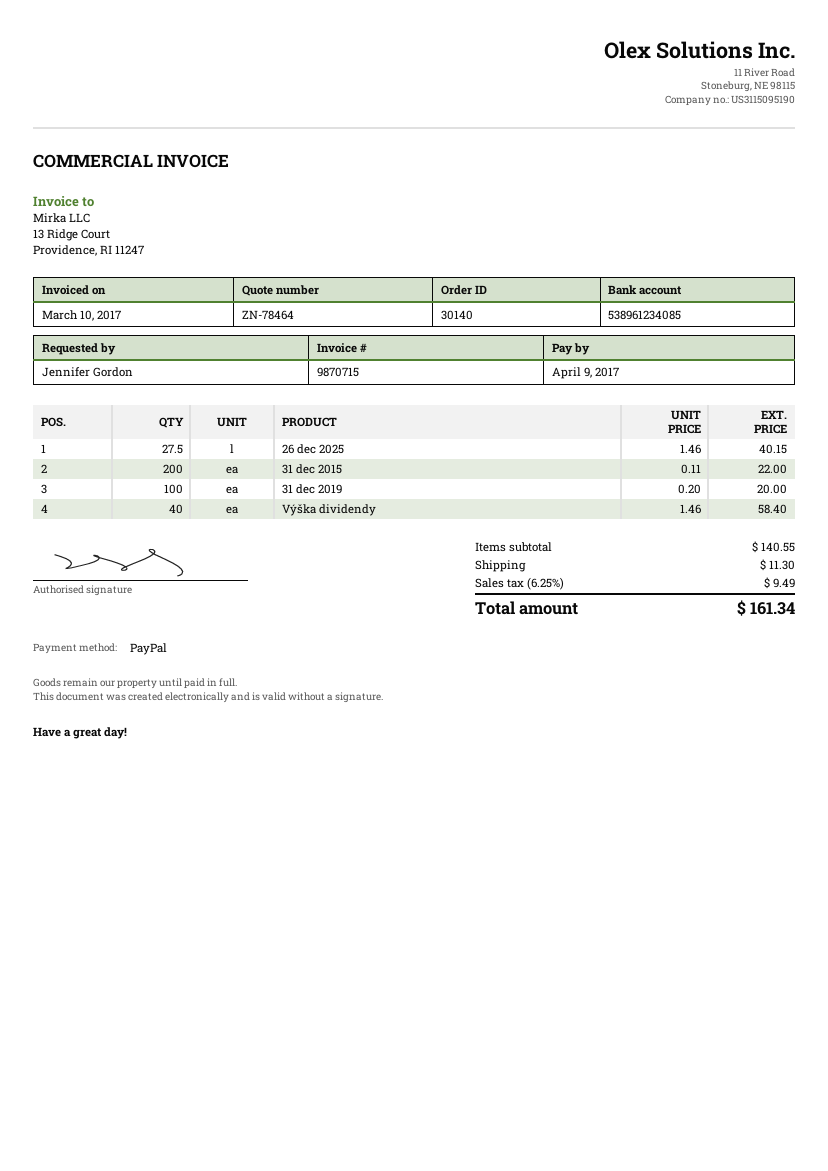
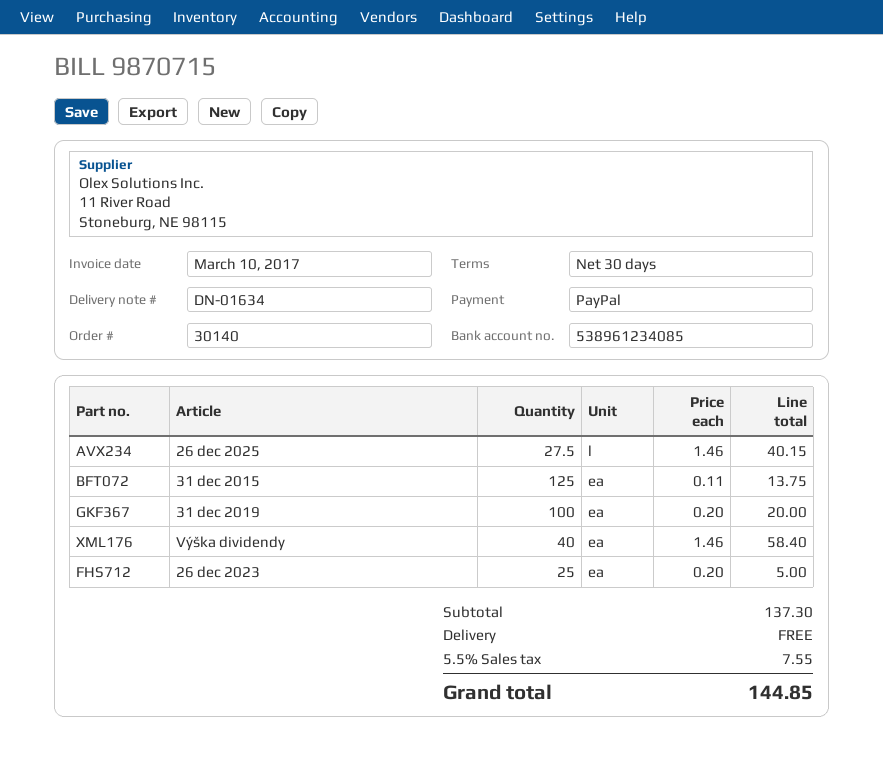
31 dec 2015: 200 x 0.11 = 22.00 -> 125 x 0.11 = 13.75
26 dec 2023: none -> 25 x 0.20 = 5.00
subtotal: 140.55 -> 137.30
shipping: 11.30 -> 0.00
tax: 6.25% = 9.49 -> 5.5% = 7.55
total: 161.34 -> 144.85

